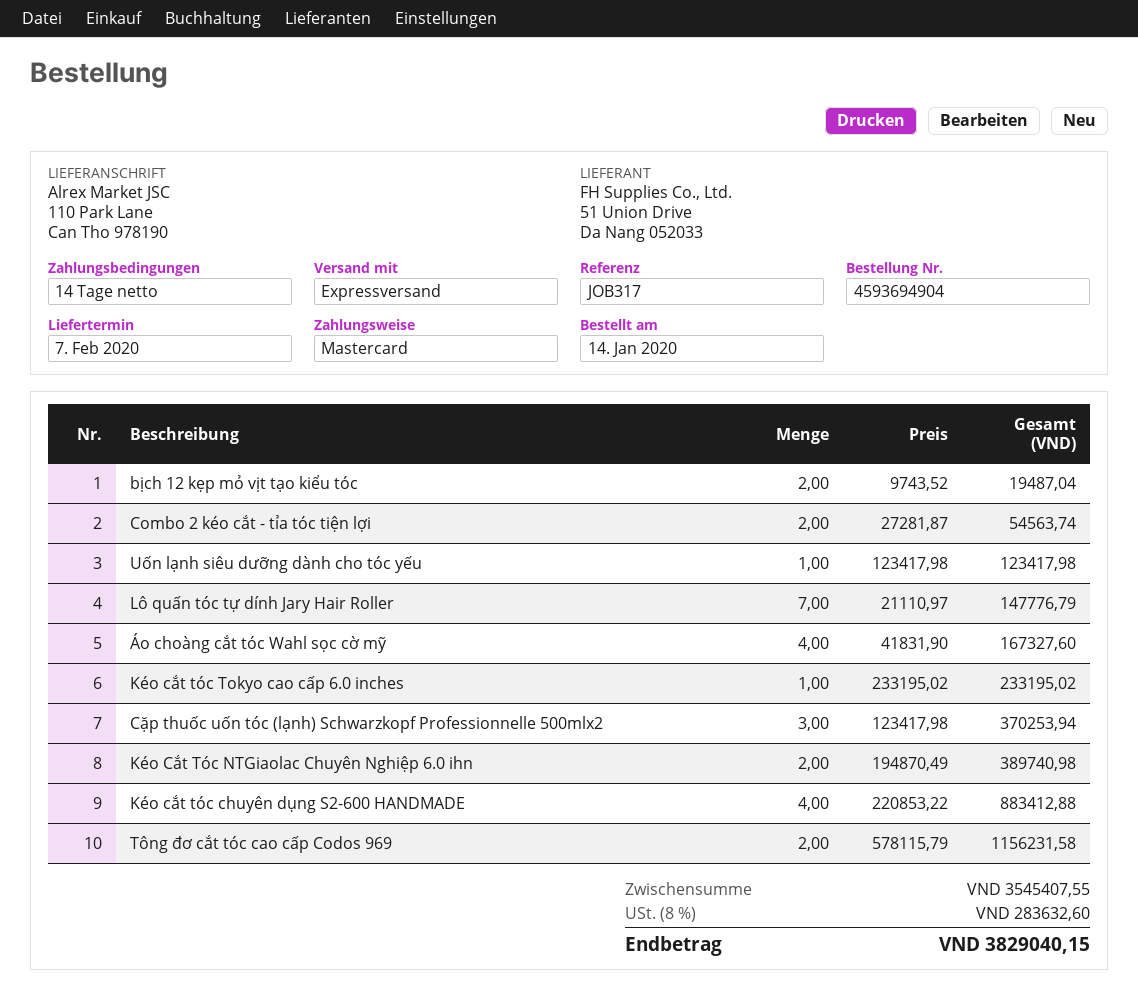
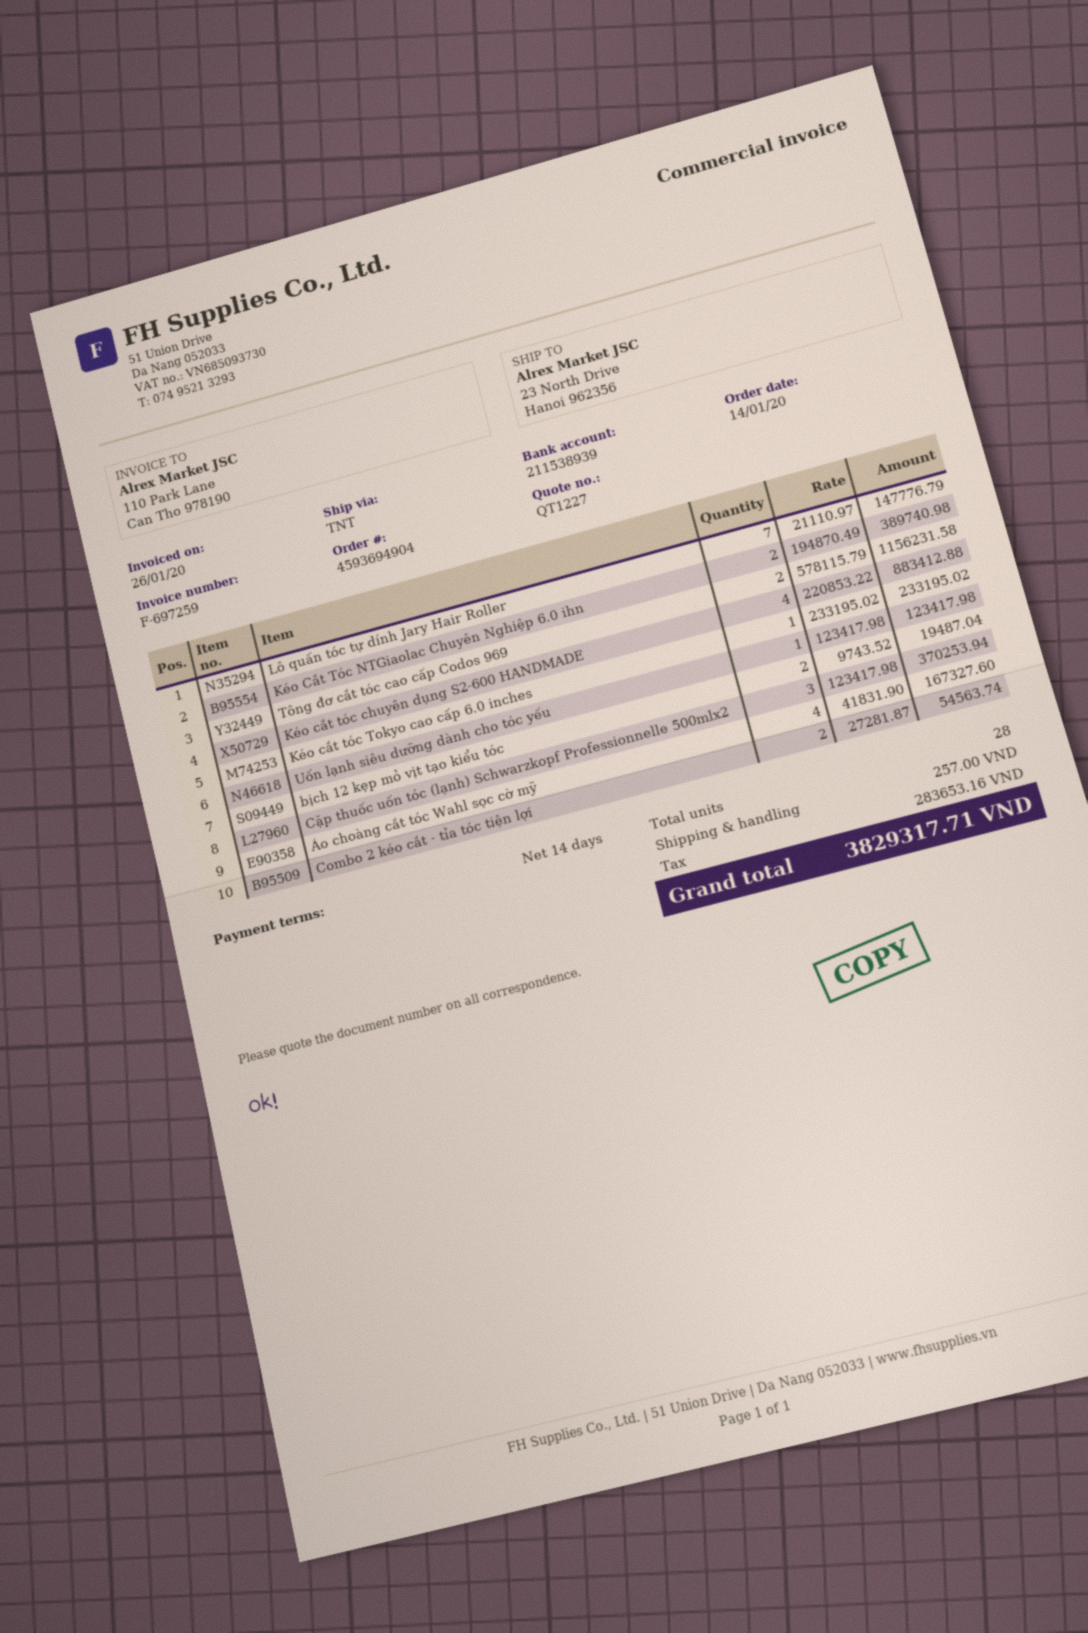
shipping method: express -> TNT
ship to: 110 Park Lane, Can Tho 978190 -> 23 North Drive, Hanoi 962356
shipping: none -> 257.00
tax: 283632.60 -> 283653.16
total: 3829040.15 -> 3829317.71

